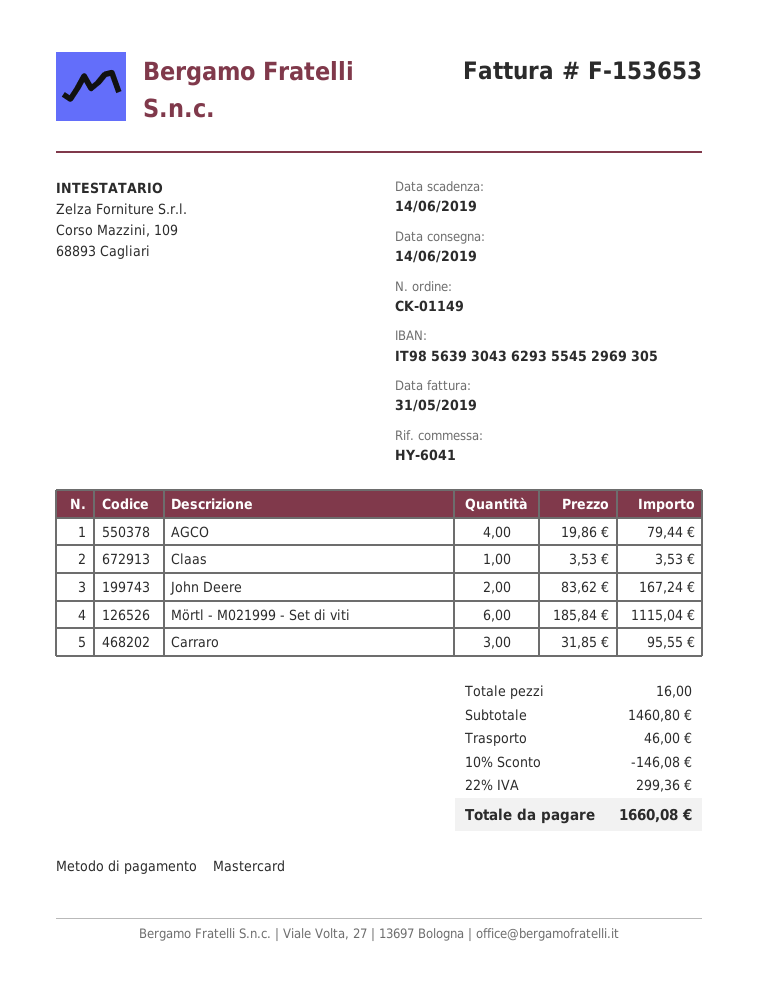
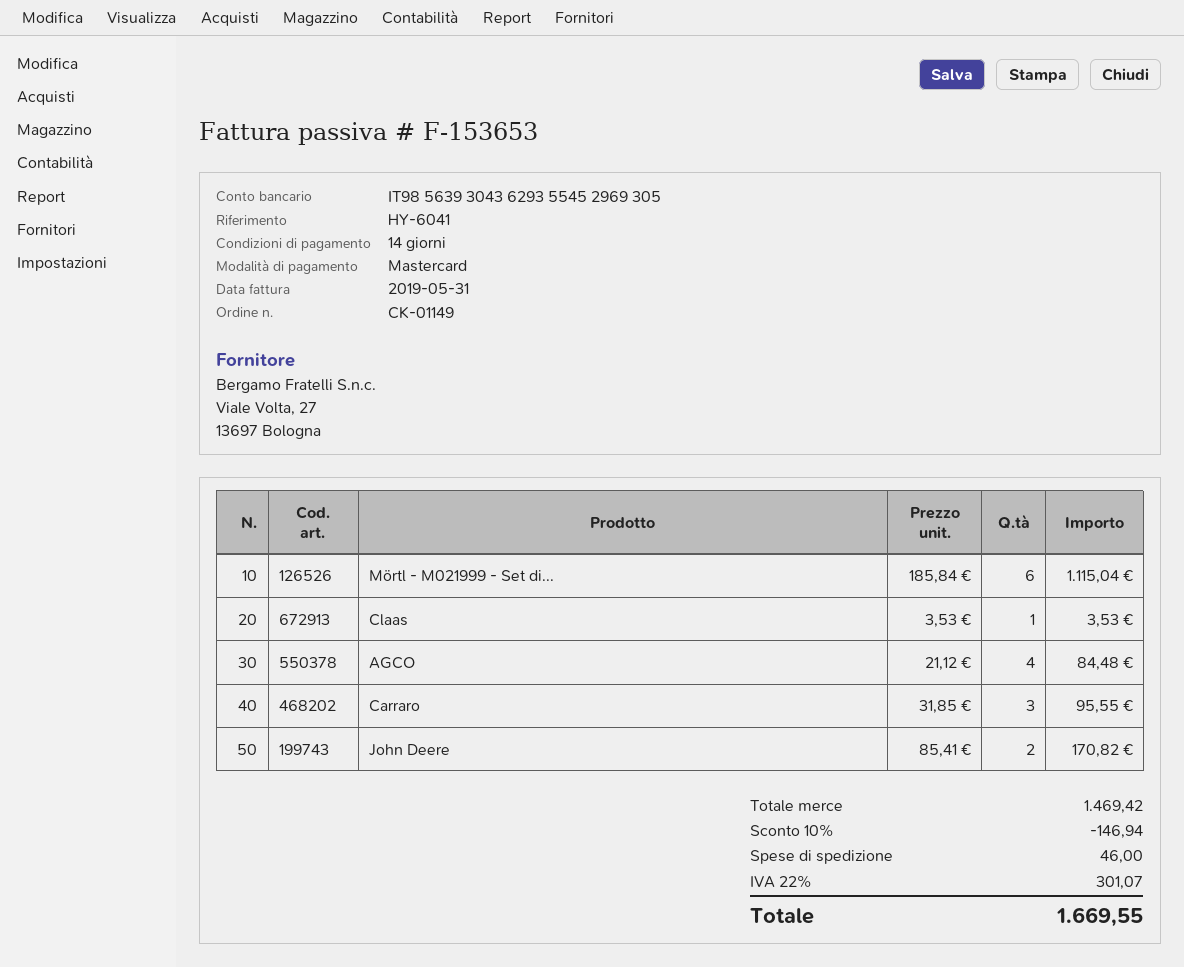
AGCO: 4 x 19.86 = 79.44 -> 4 x 21.12 = 84.48
John Deere: 2 x 83.62 = 167.24 -> 2 x 85.41 = 170.82
subtotal: 1460.80 -> 1469.42
discount: 10% = 146.08 -> 10% = 146.94
tax: 22% = 299.36 -> 22% = 301.07
total: 1660.08 -> 1669.55

